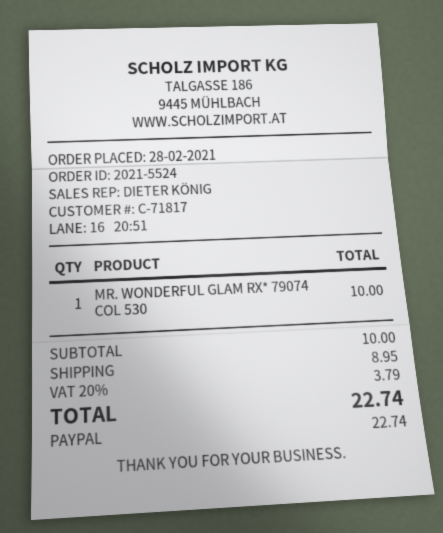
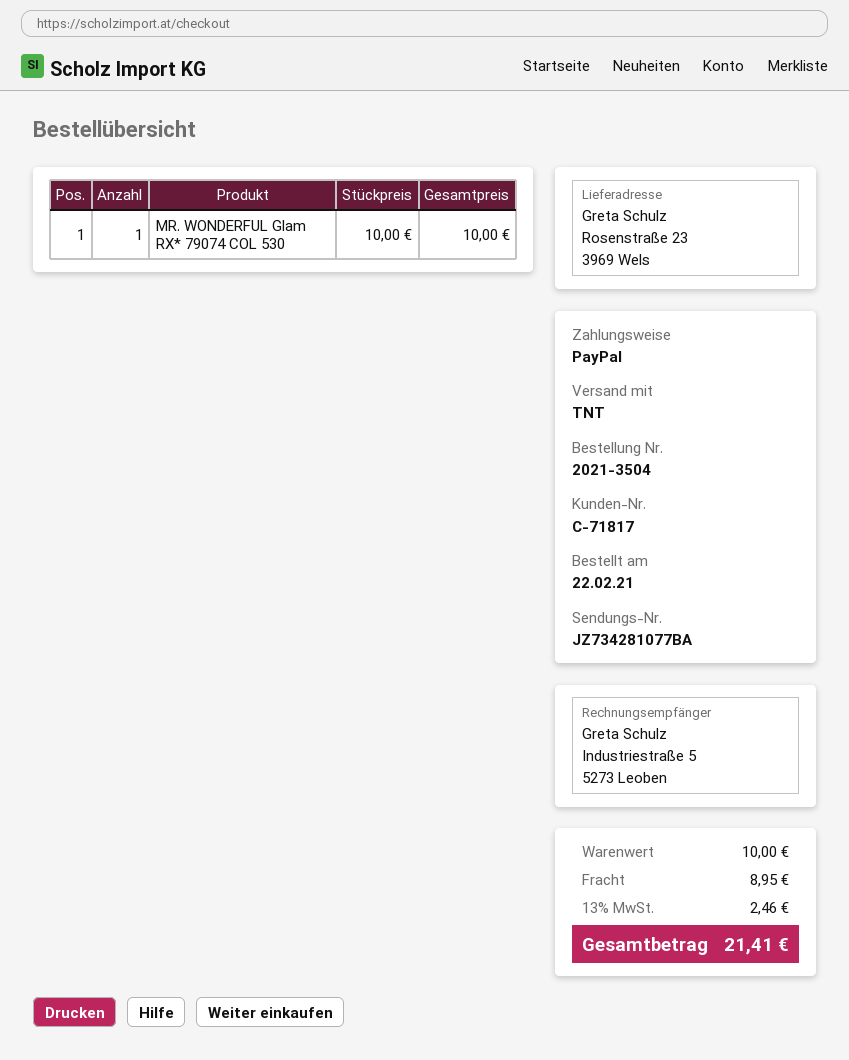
order number: 2021-5524 -> 2021-3504
order date: 2021-02-28 -> 2021-02-22
tax: 20% = 3.79 -> 13% = 2.46
total: 22.74 -> 21.41

